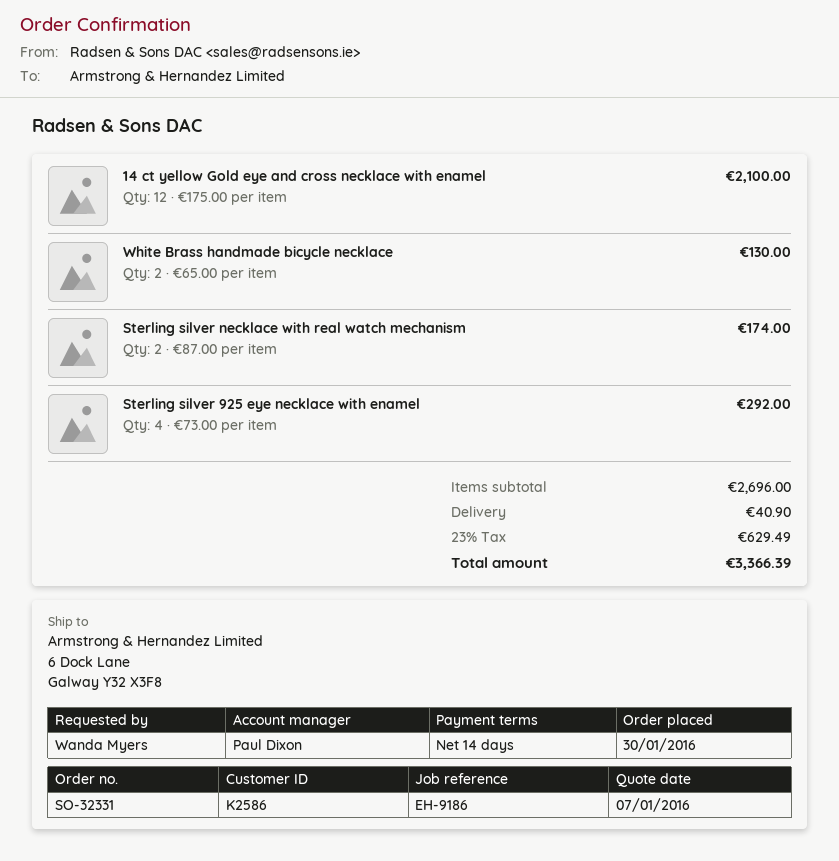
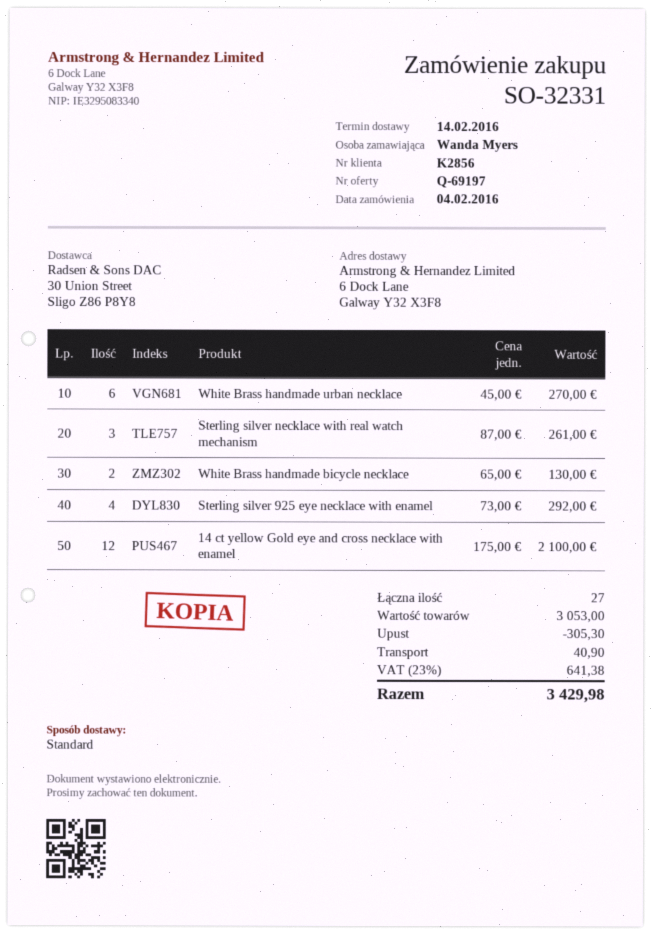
order date: 2016-01-30 -> 2016-02-04
customer number: K2586 -> K2856
Sterling silver necklace with real watch mechanism: 2 x 87.00 = 174.00 -> 3 x 87.00 = 261.00
White Brass handmade urban necklace: none -> 6 x 45.00 = 270.00
subtotal: 2696.00 -> 3053.00
discount: none -> 305.30
tax: 23% = 629.49 -> 23% = 641.38
total: 3366.39 -> 3429.98

